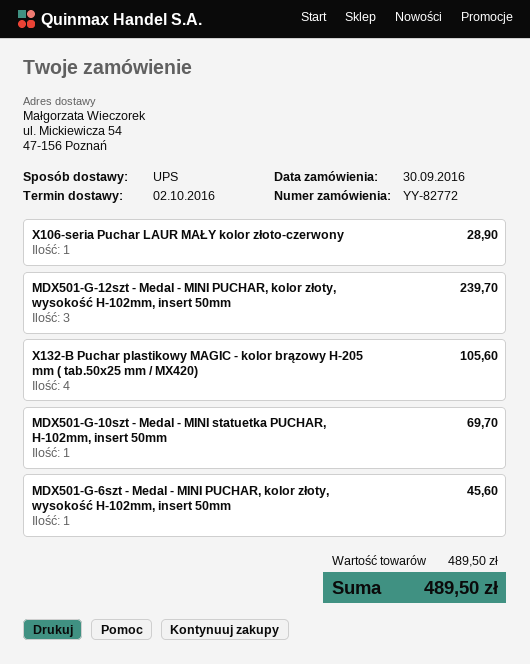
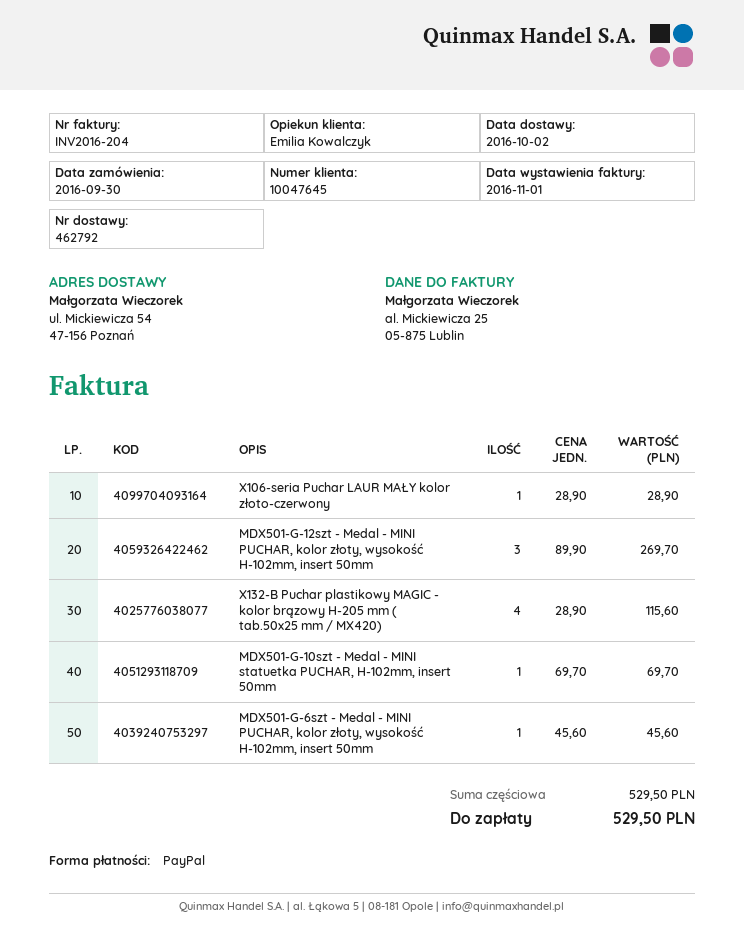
MDX501-G-12szt - Medal - MINI PUCHAR, kolor złoty, wysokość H-102mm, insert 50mm: 3 for 239.70 -> 3 for 269.70
X132-B Puchar plastikowy MAGIC - kolor brązowy H-205 mm ( tab.50x25 mm / MX420): 4 for 105.60 -> 4 for 115.60
subtotal: 489.50 -> 529.50
total: 489.50 -> 529.50

